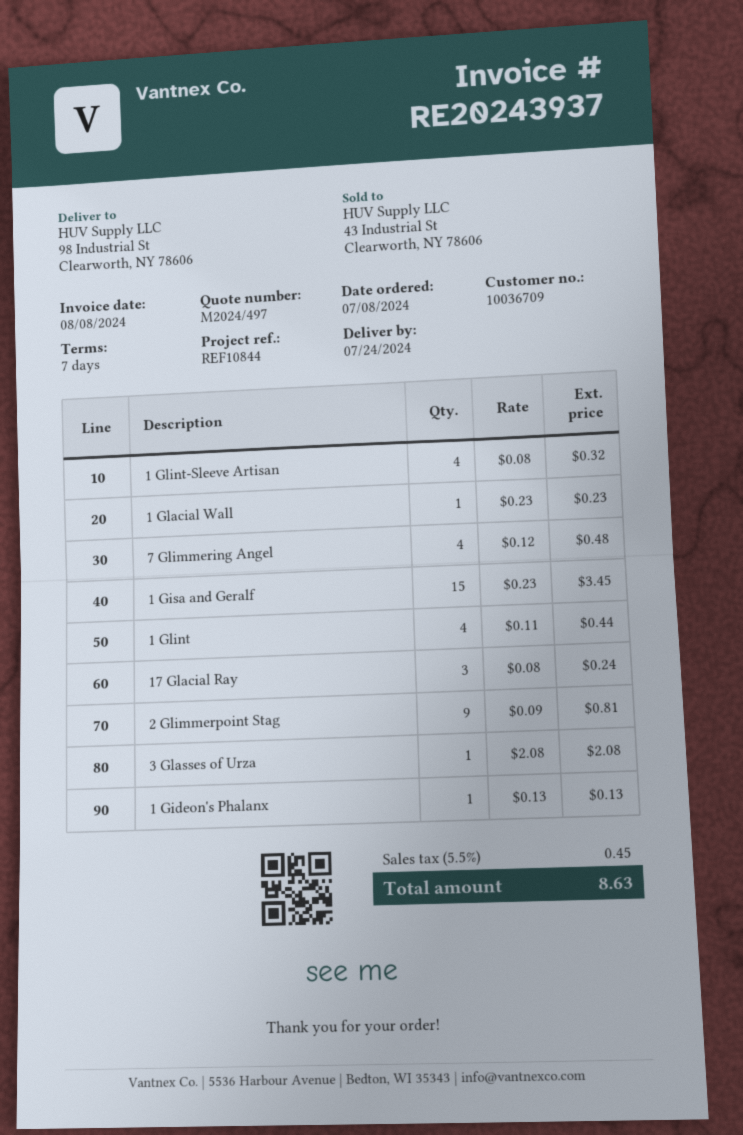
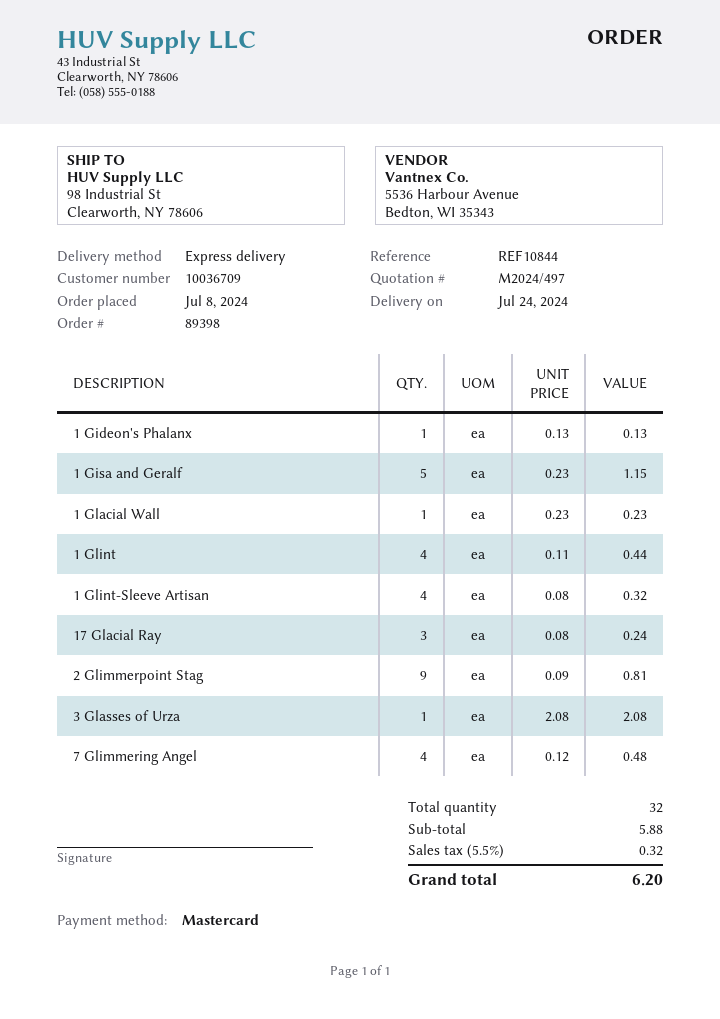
1 Gisa and Geralf: 15 x 0.23 = 3.45 -> 5 x 0.23 = 1.15
tax: 5.5% = 0.45 -> 5.5% = 0.32
total: 8.63 -> 6.20

